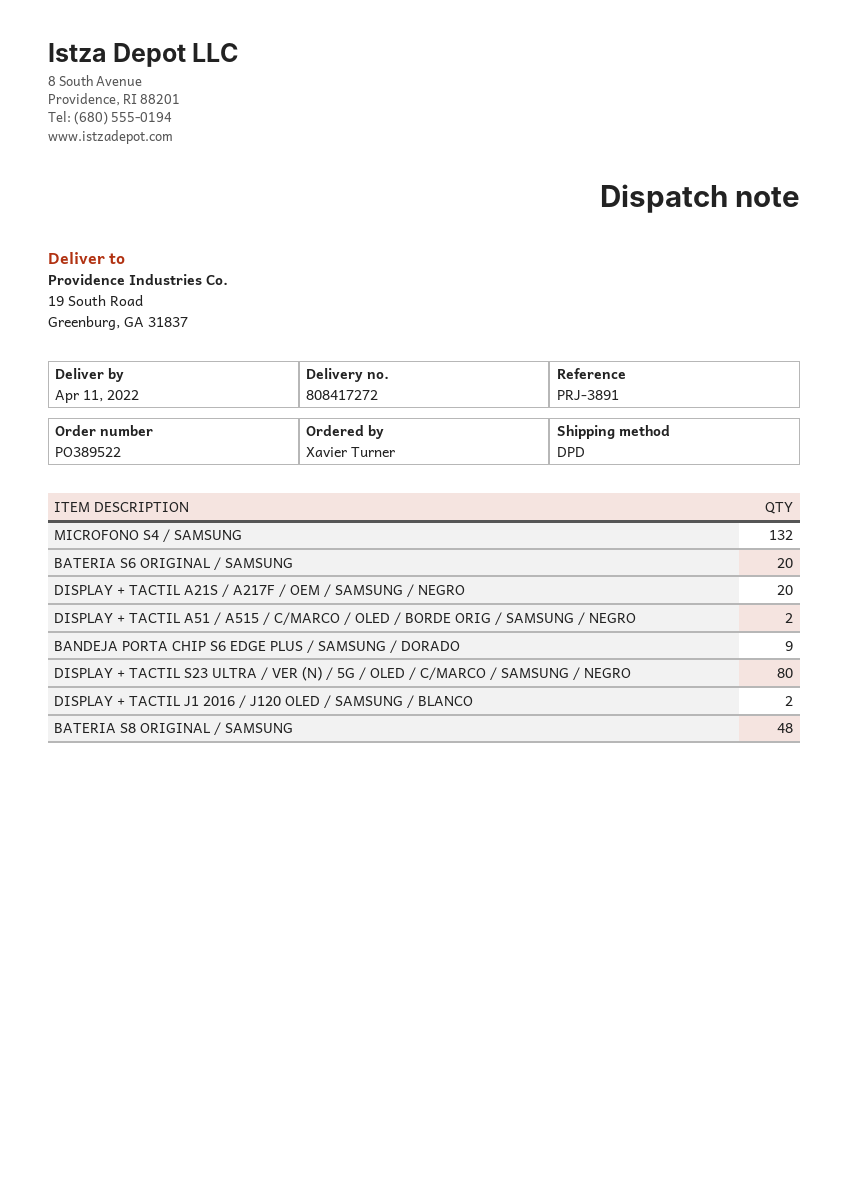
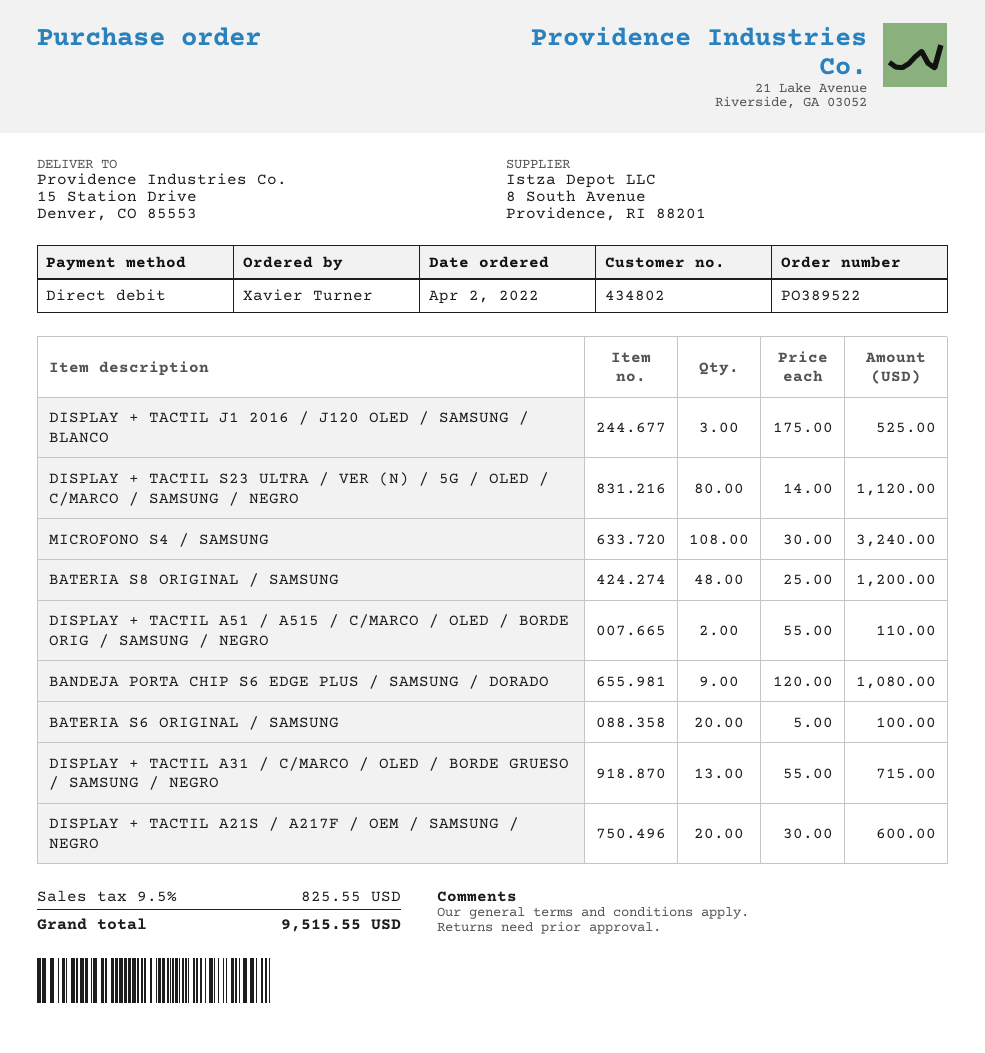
ship to: 19 South Road, Greenburg, GA 31837 -> 15 Station Drive, Denver, CO 85553
MICROFONO S4 / SAMSUNG: 132 -> 108
DISPLAY + TACTIL J1 2016 / J120 OLED / SAMSUNG / BLANCO: 2 -> 3
DISPLAY + TACTIL A31 / C/MARCO / OLED / BORDE GRUESO / SAMSUNG / NEGRO: none -> 13

